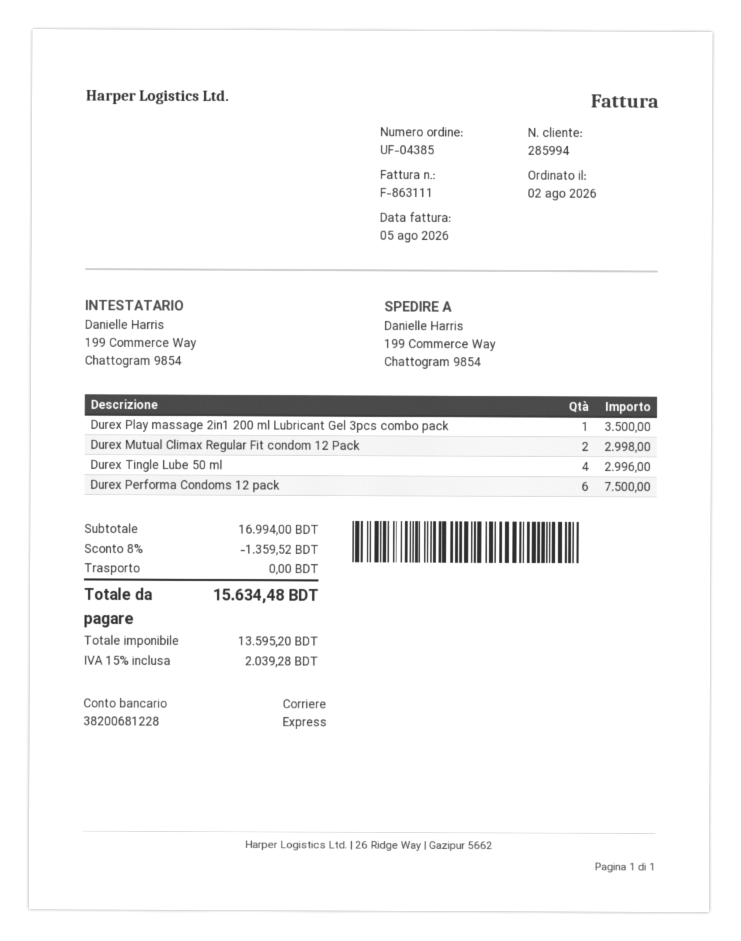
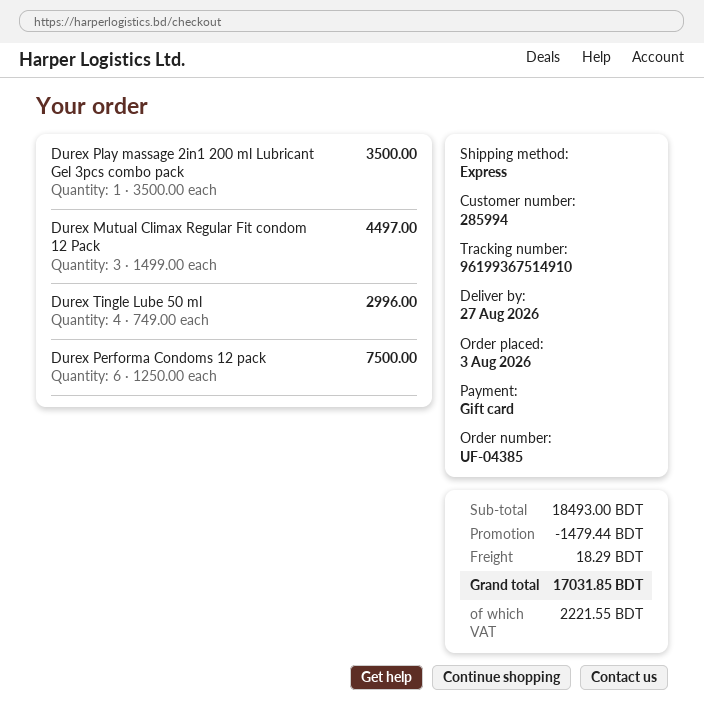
order date: 2026-08-02 -> 2026-08-03
Durex Mutual Climax Regular Fit condom 12 Pack: 2 for 2998.00 -> 3 for 4497.00
subtotal: 16994.00 -> 18493.00
discount: 1359.52 -> 1479.44
shipping: 0.00 -> 18.29
tax: 2039.28 -> 2221.55
total: 15634.48 -> 17031.85

